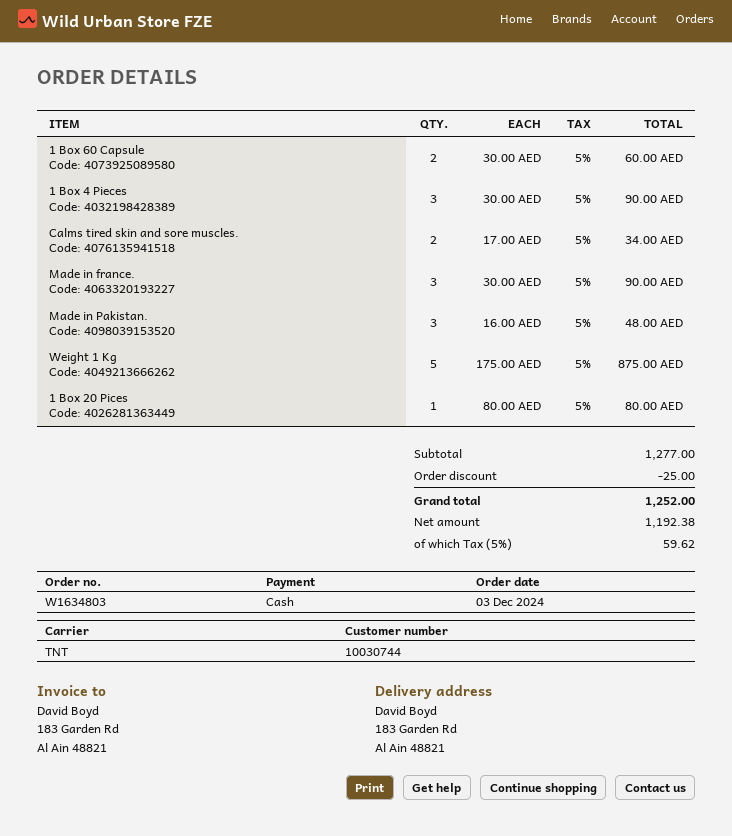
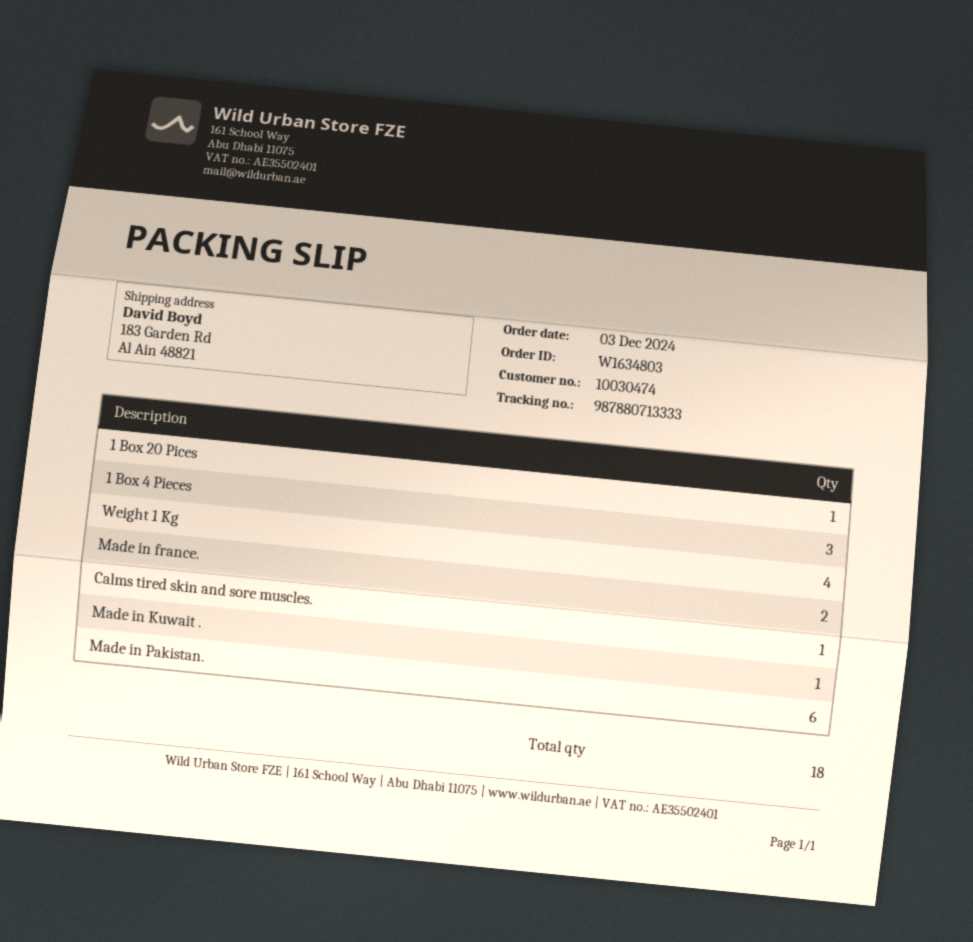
customer number: 10030744 -> 10030474
1 Box 60 Capsule: 2 -> none
Calms tired skin and sore muscles.: 2 -> 1
Made in france.: 3 -> 2
Made in Pakistan.: 3 -> 6
Weight 1 Kg: 5 -> 4
Made in Kuwait .: none -> 1

